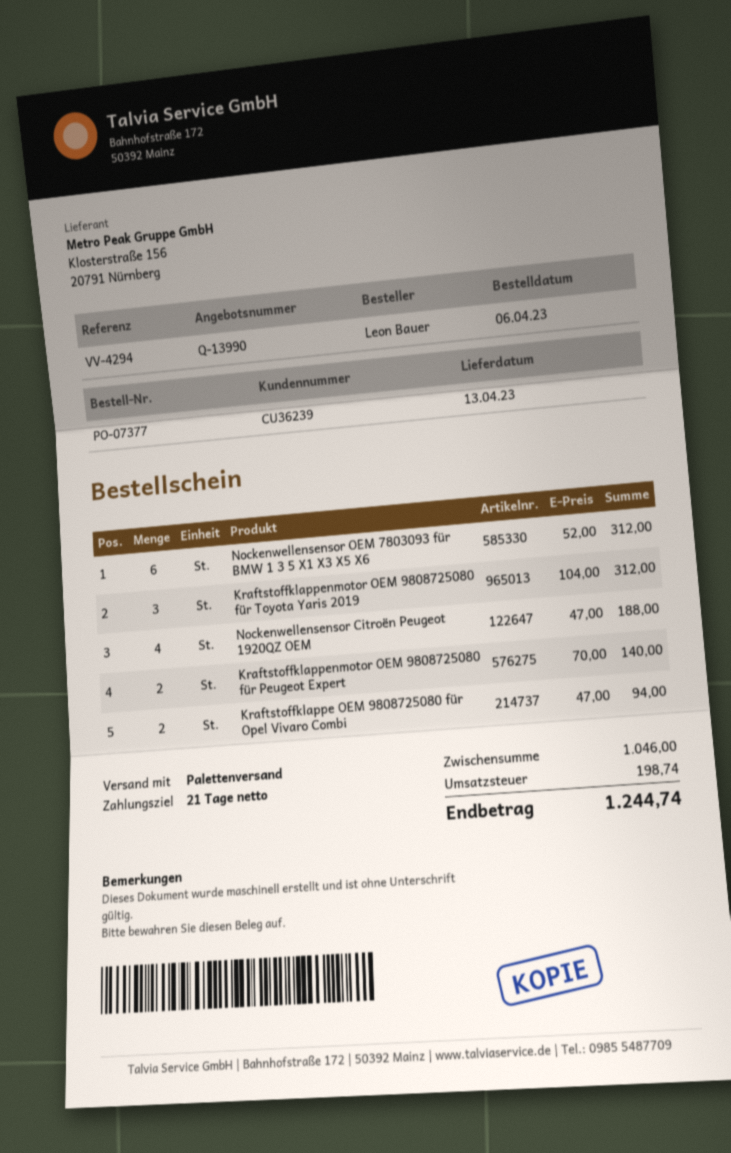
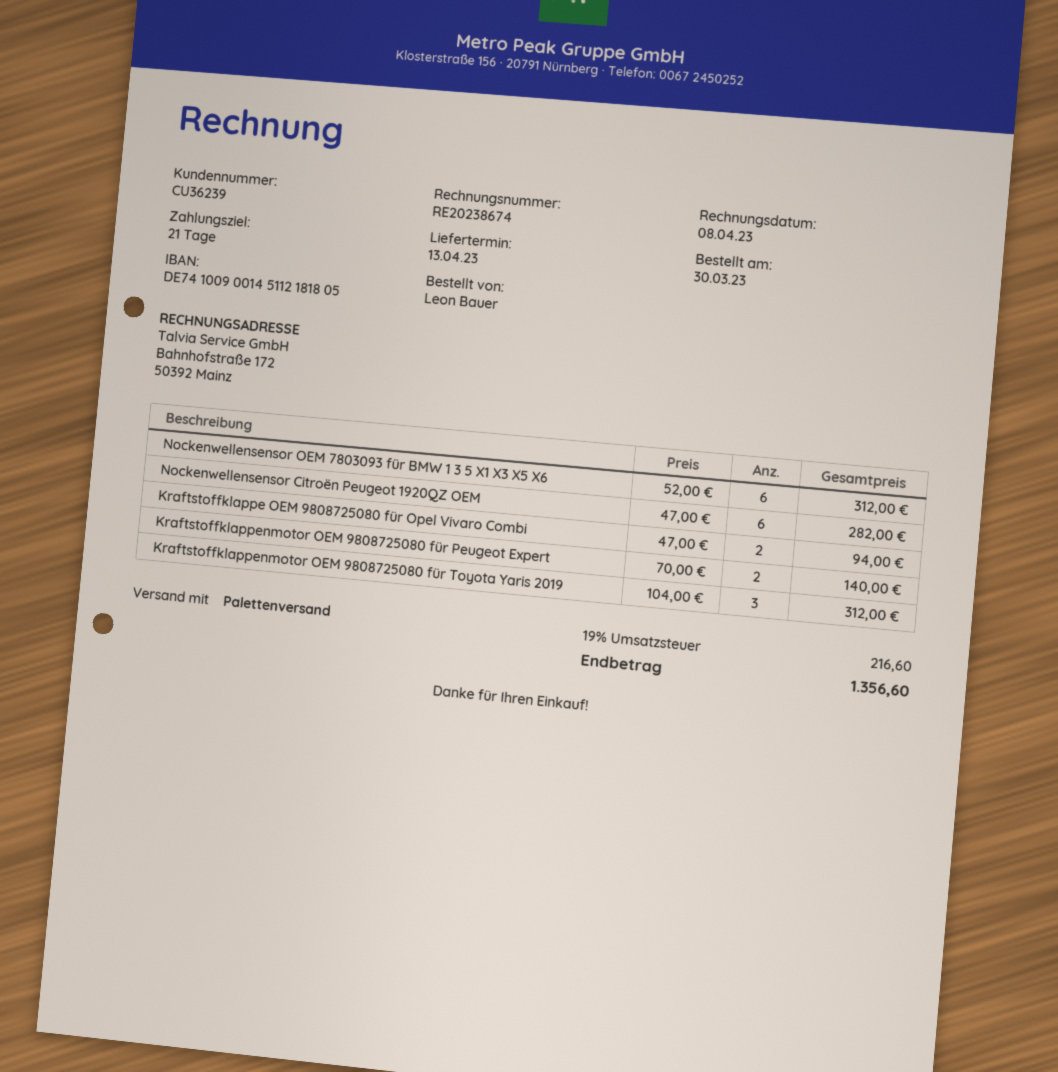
order date: 2023-04-06 -> 2023-03-30
Nockenwellensensor Citroën Peugeot 1920QZ OEM: 4 x 47.00 = 188.00 -> 6 x 47.00 = 282.00
tax: 198.74 -> 216.60
total: 1244.74 -> 1356.60

